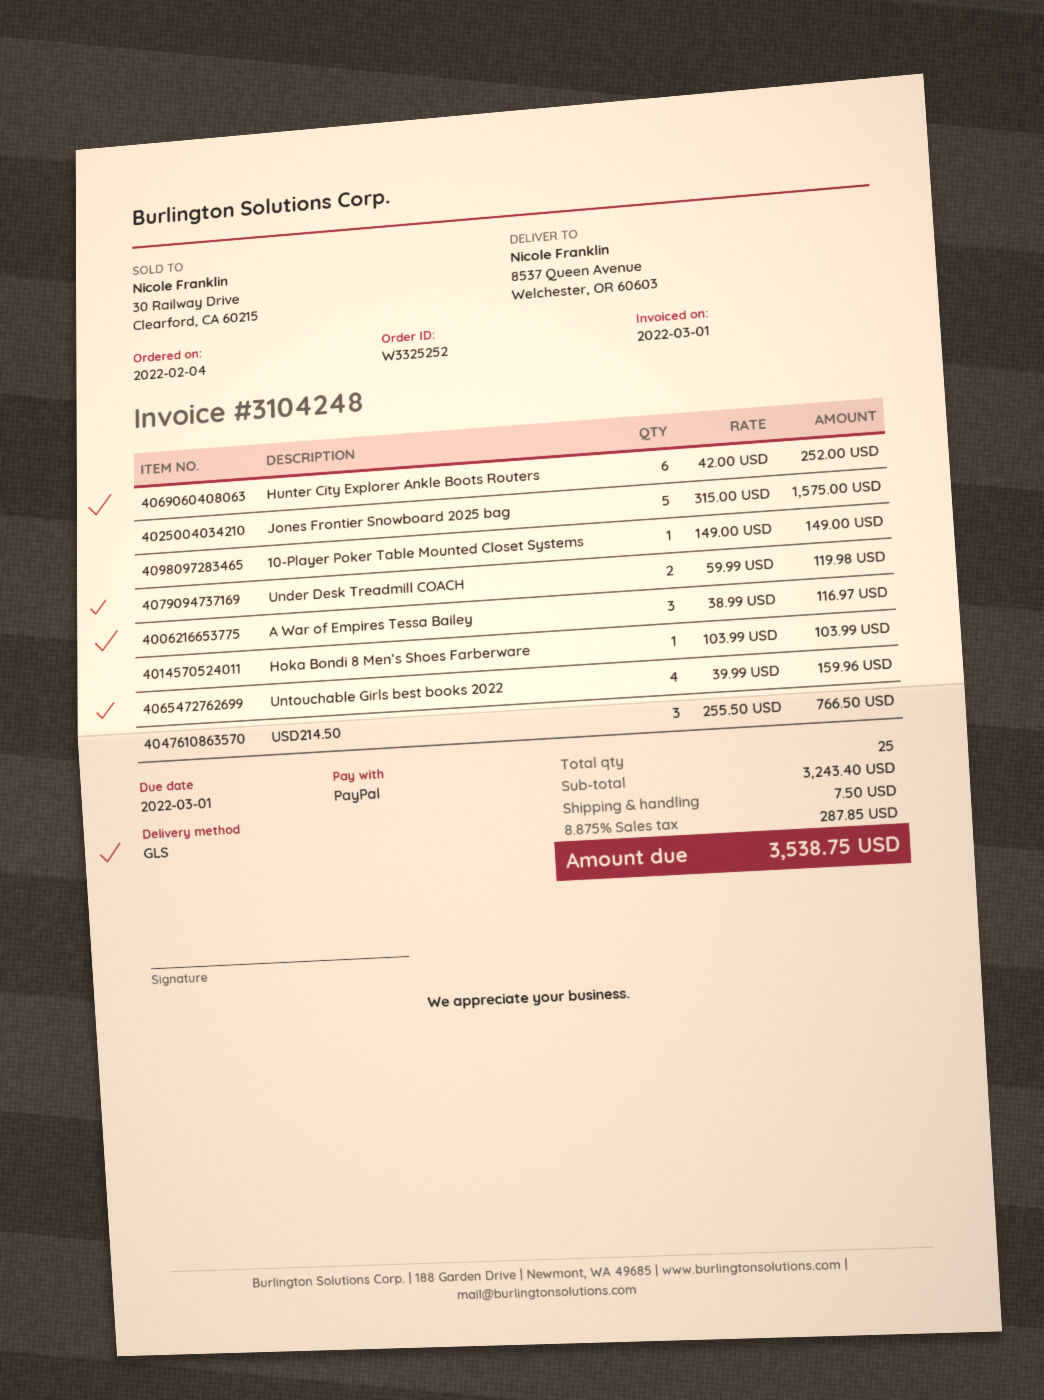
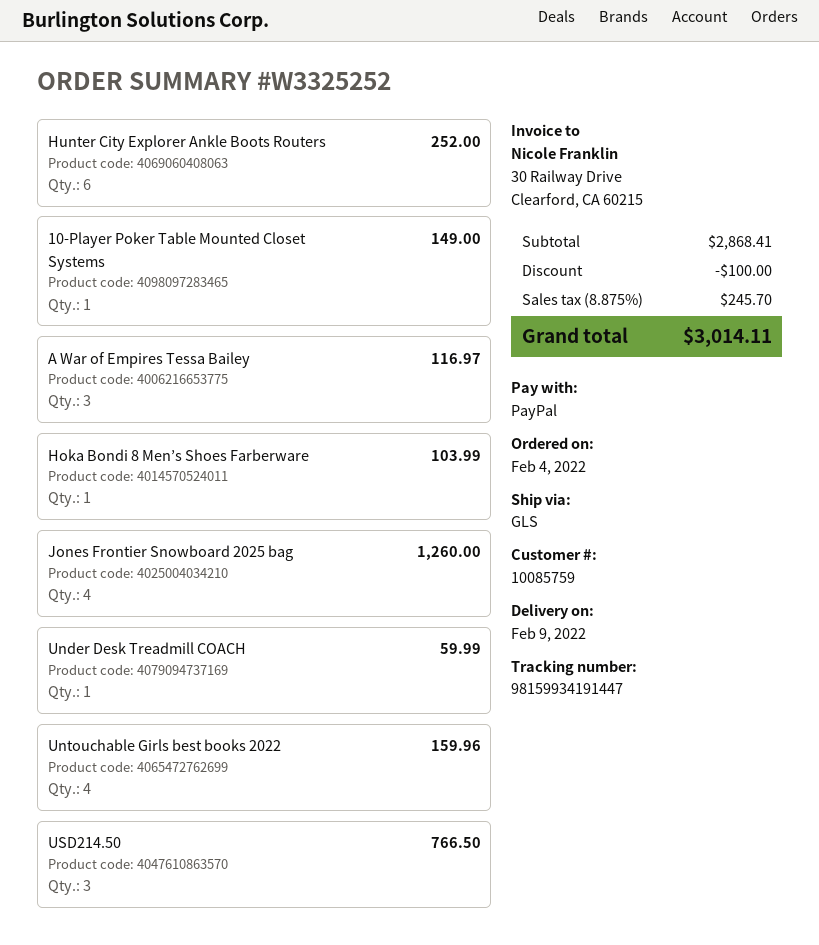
Jones Frontier Snowboard 2025 bag: 5 for 1575.00 -> 4 for 1260.00
Under Desk Treadmill COACH: 2 for 119.98 -> 1 for 59.99
subtotal: 3243.40 -> 2868.41
discount: none -> 100.00
shipping: 7.50 -> none
tax: 8.875% = 287.85 -> 8.875% = 245.70
total: 3538.75 -> 3014.11

